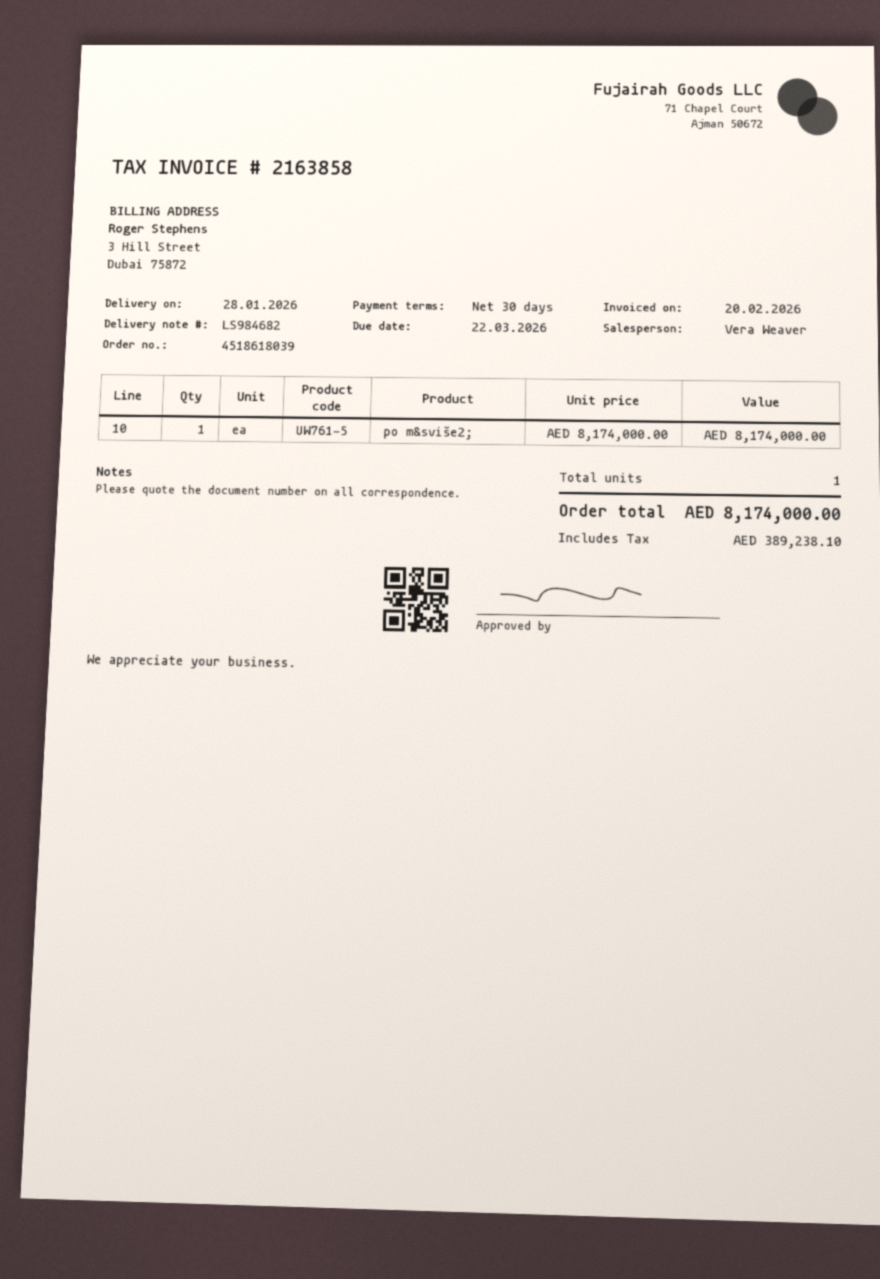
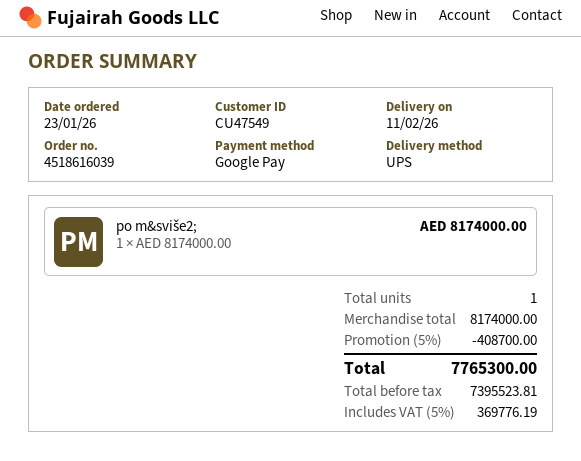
order number: 4518618039 -> 4518616039
delivery date: 2026-01-28 -> 2026-02-11
discount: none -> 5% = 408700.00
tax: 389238.10 -> 369776.19
total: 8174000.00 -> 7765300.00

